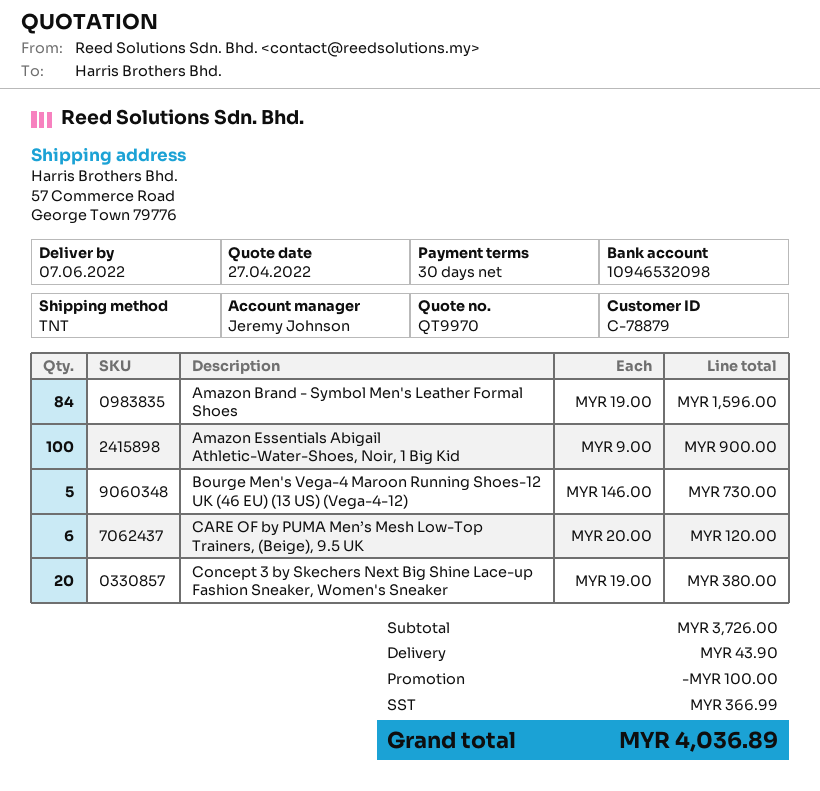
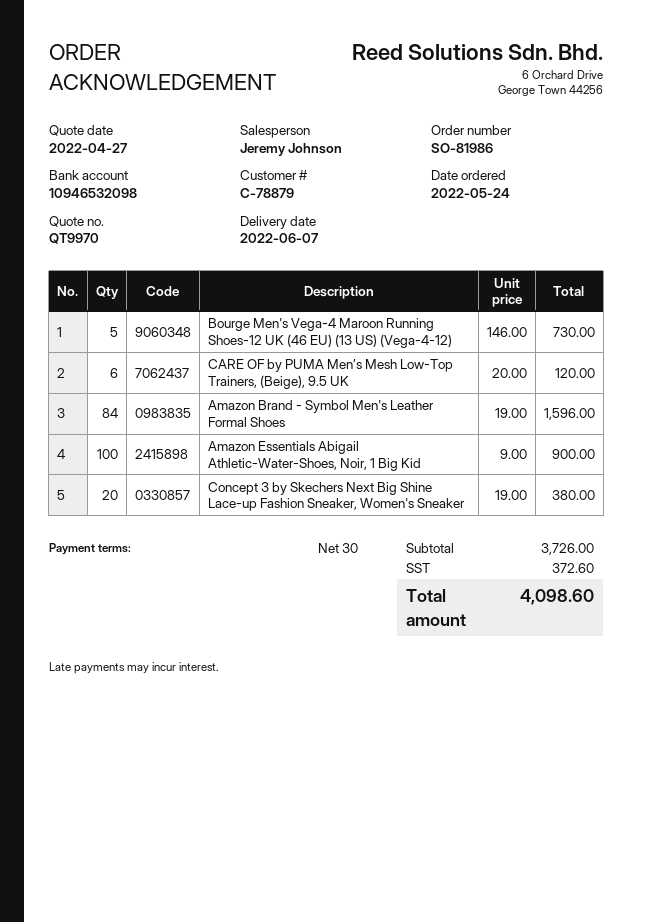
discount: 100.00 -> none
shipping: 43.90 -> none
tax: 366.99 -> 372.60
total: 4036.89 -> 4098.60

